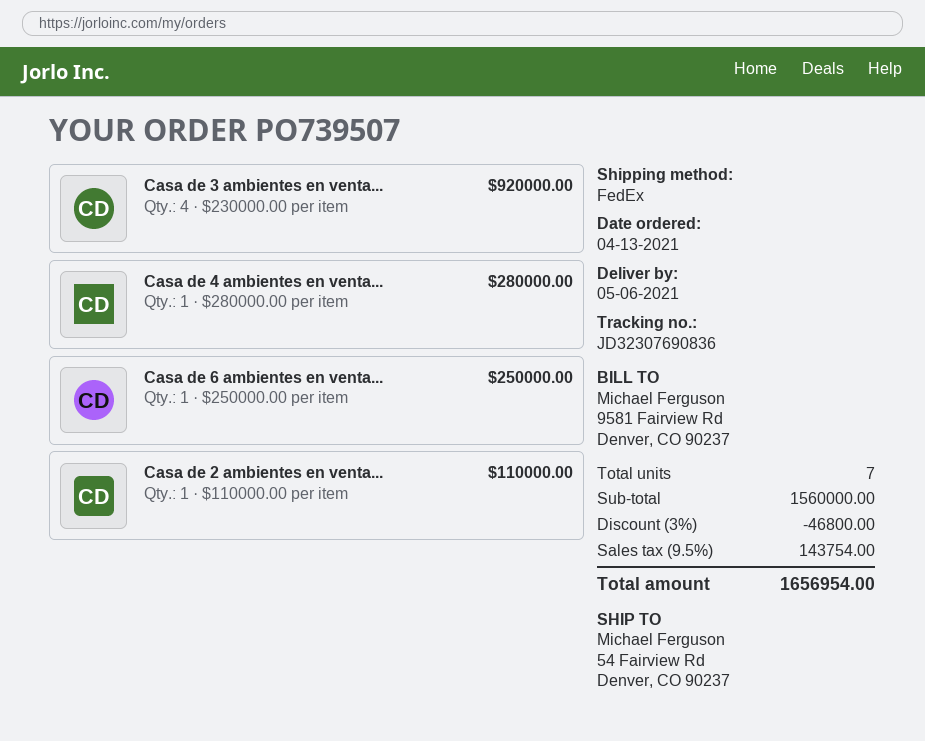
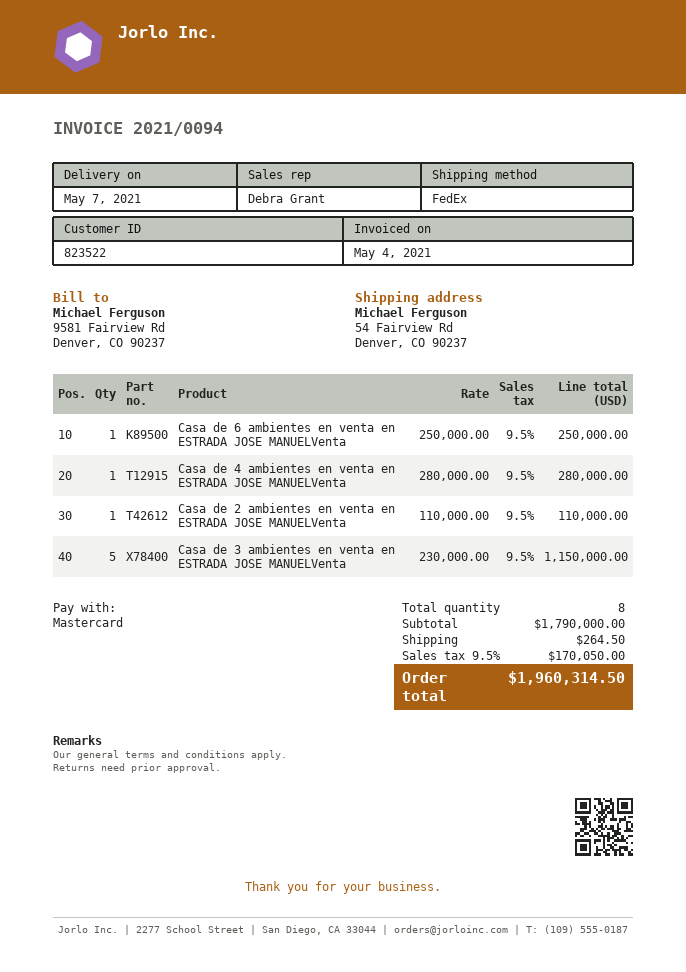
delivery date: 2021-05-06 -> 2021-05-07
Casa de 3 ambientes en venta...: 4 x 230000.00 = 920000.00 -> 5 x 230000.00 = 1150000.00
total quantity: 7 -> 8
subtotal: 1560000.00 -> 1790000.00
discount: 3% = 46800.00 -> none
shipping: none -> 264.50
tax: 9.5% = 143754.00 -> 9.5% = 170050.00
total: 1656954.00 -> 1960314.50

